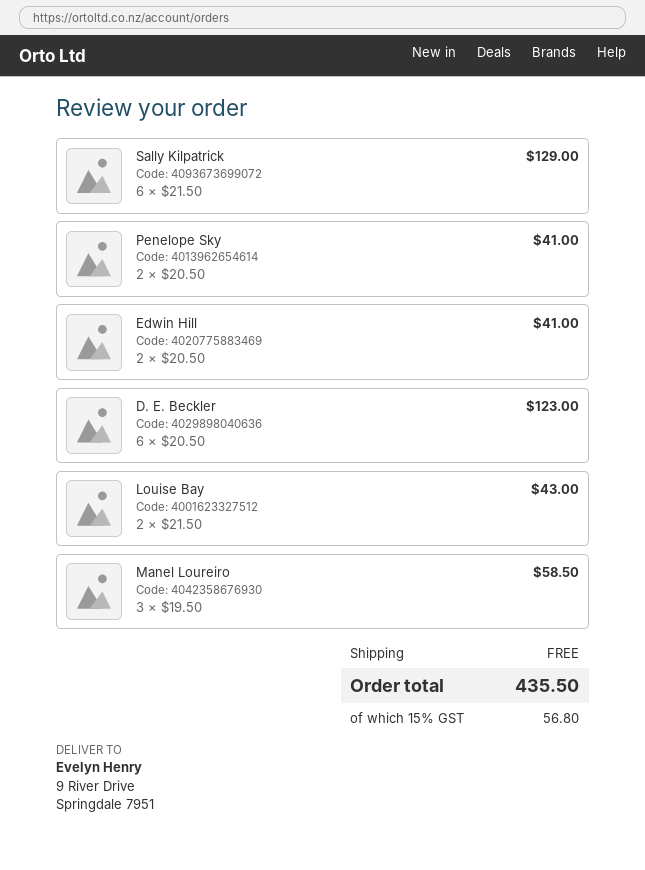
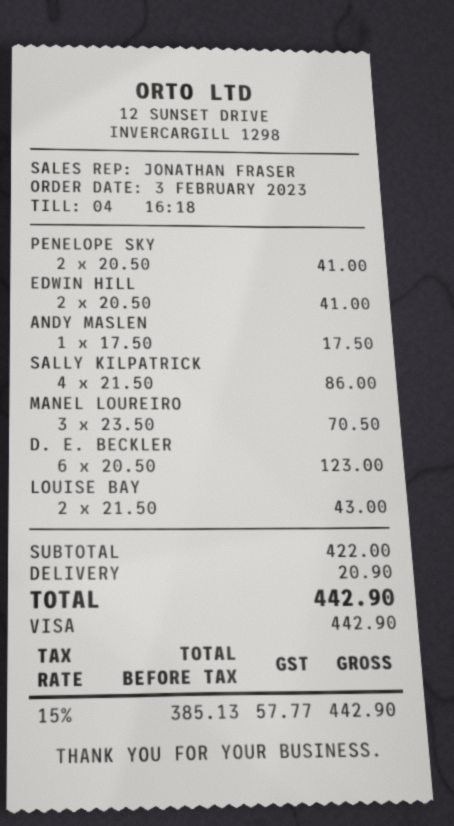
Sally Kilpatrick: 6 x 21.50 = 129.00 -> 4 x 21.50 = 86.00
Manel Loureiro: 3 x 19.50 = 58.50 -> 3 x 23.50 = 70.50
ANDY MASLEN: none -> 1 x 17.50 = 17.50
shipping: 0.00 -> 20.90
tax: 15% = 56.80 -> 15% = 57.77
total: 435.50 -> 442.90

